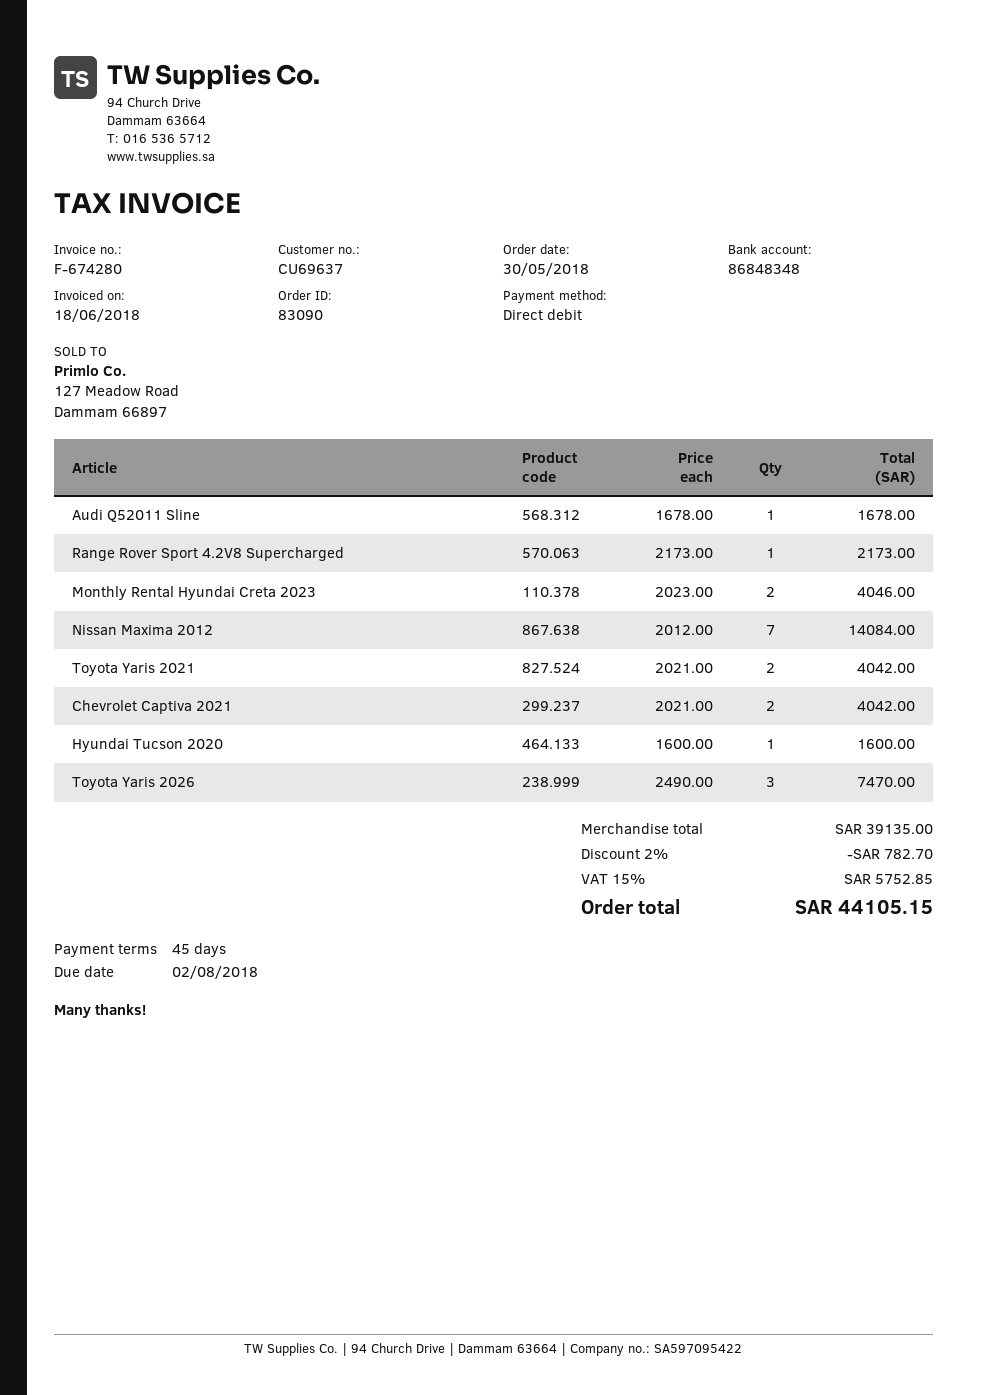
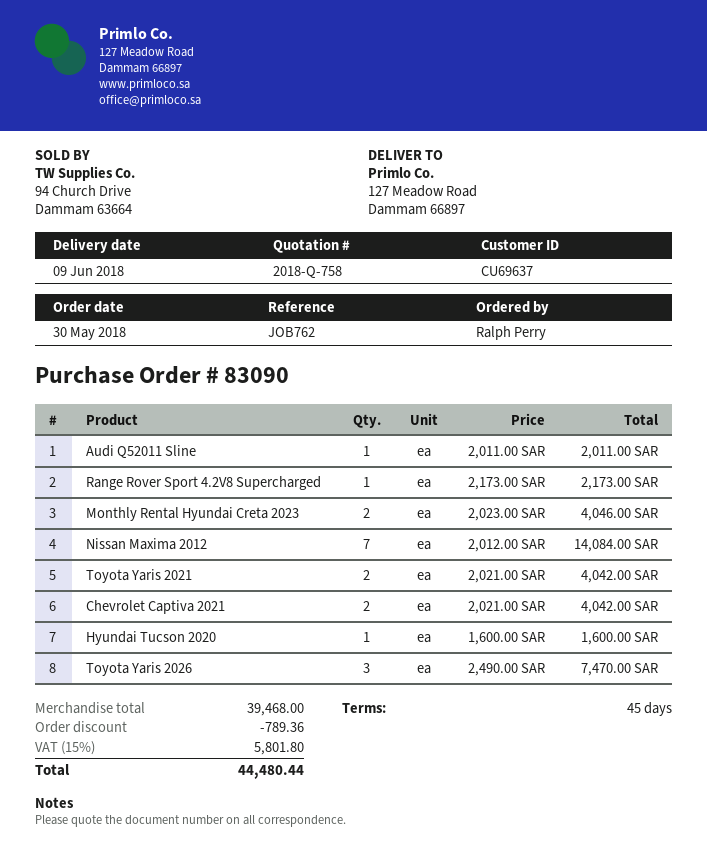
Audi Q52011 Sline: 1 x 1678.00 = 1678.00 -> 1 x 2011.00 = 2011.00
subtotal: 39135.00 -> 39468.00
discount: 782.70 -> 789.36
tax: 15% = 5752.85 -> 15% = 5801.80
total: 44105.15 -> 44480.44

